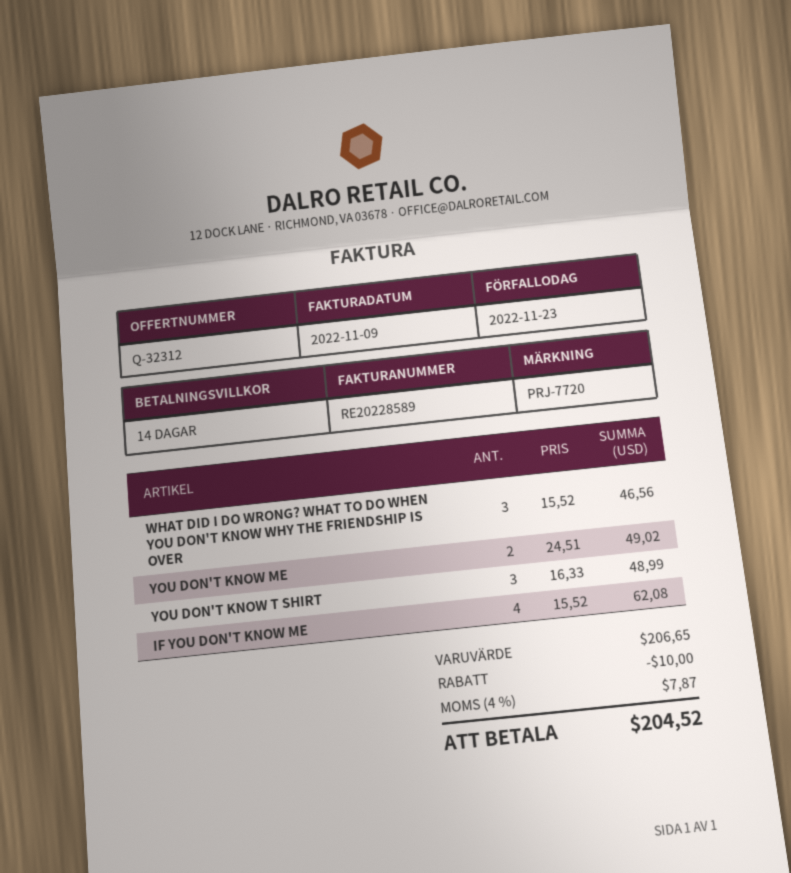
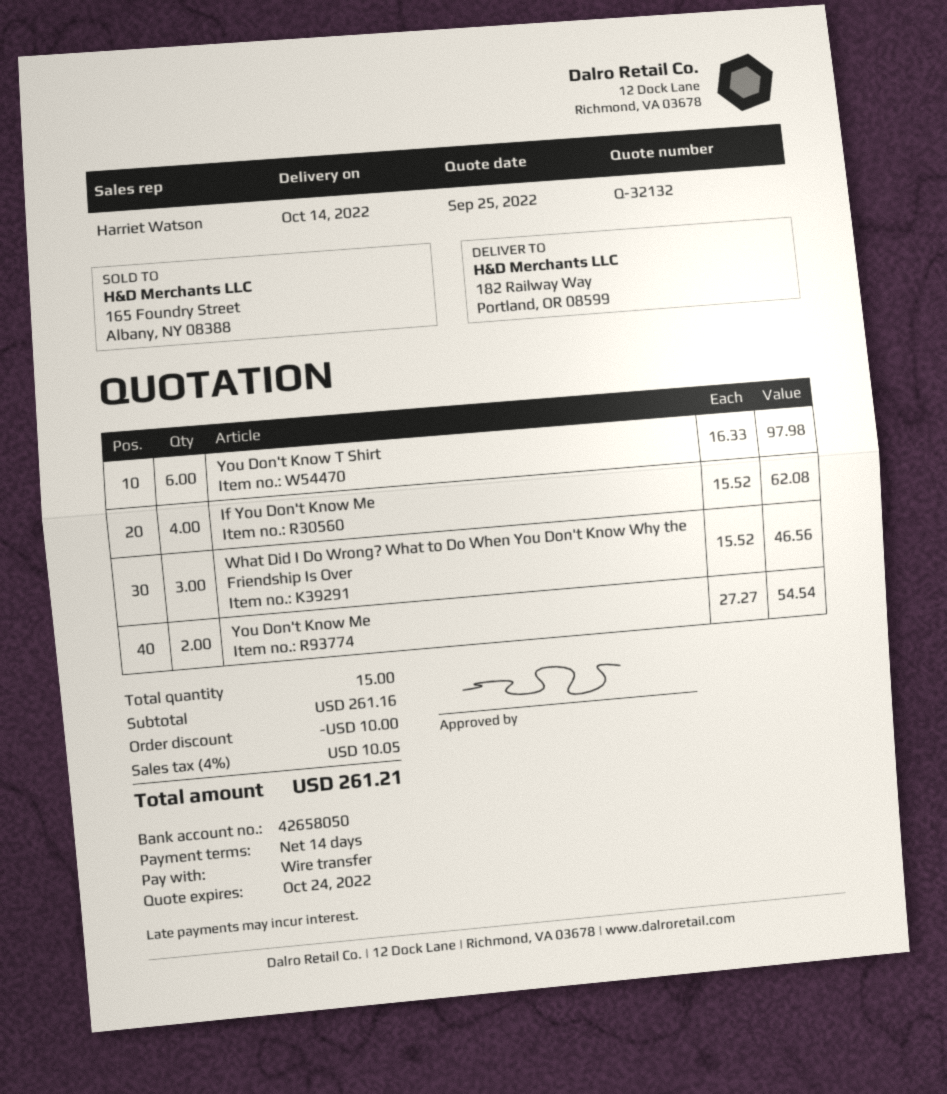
quote number: Q-32312 -> Q-32132
YOU DON'T KNOW ME: 2 x 24.51 = 49.02 -> 2 x 27.27 = 54.54
YOU DON'T KNOW T SHIRT: 3 x 16.33 = 48.99 -> 6 x 16.33 = 97.98
subtotal: 206.65 -> 261.16
tax: 4% = 7.87 -> 4% = 10.05
total: 204.52 -> 261.21

